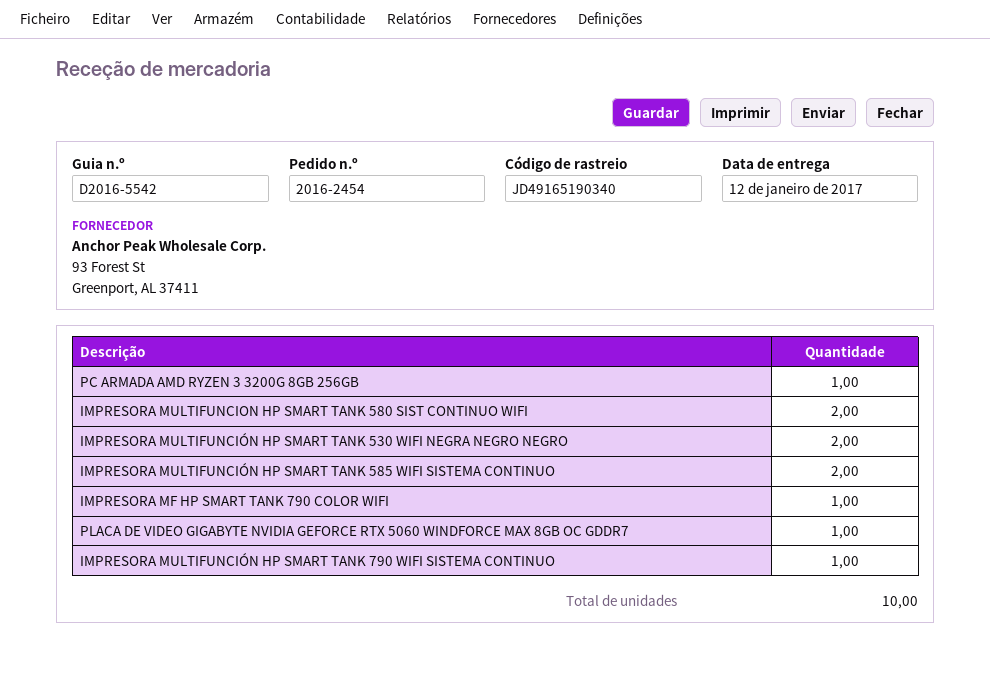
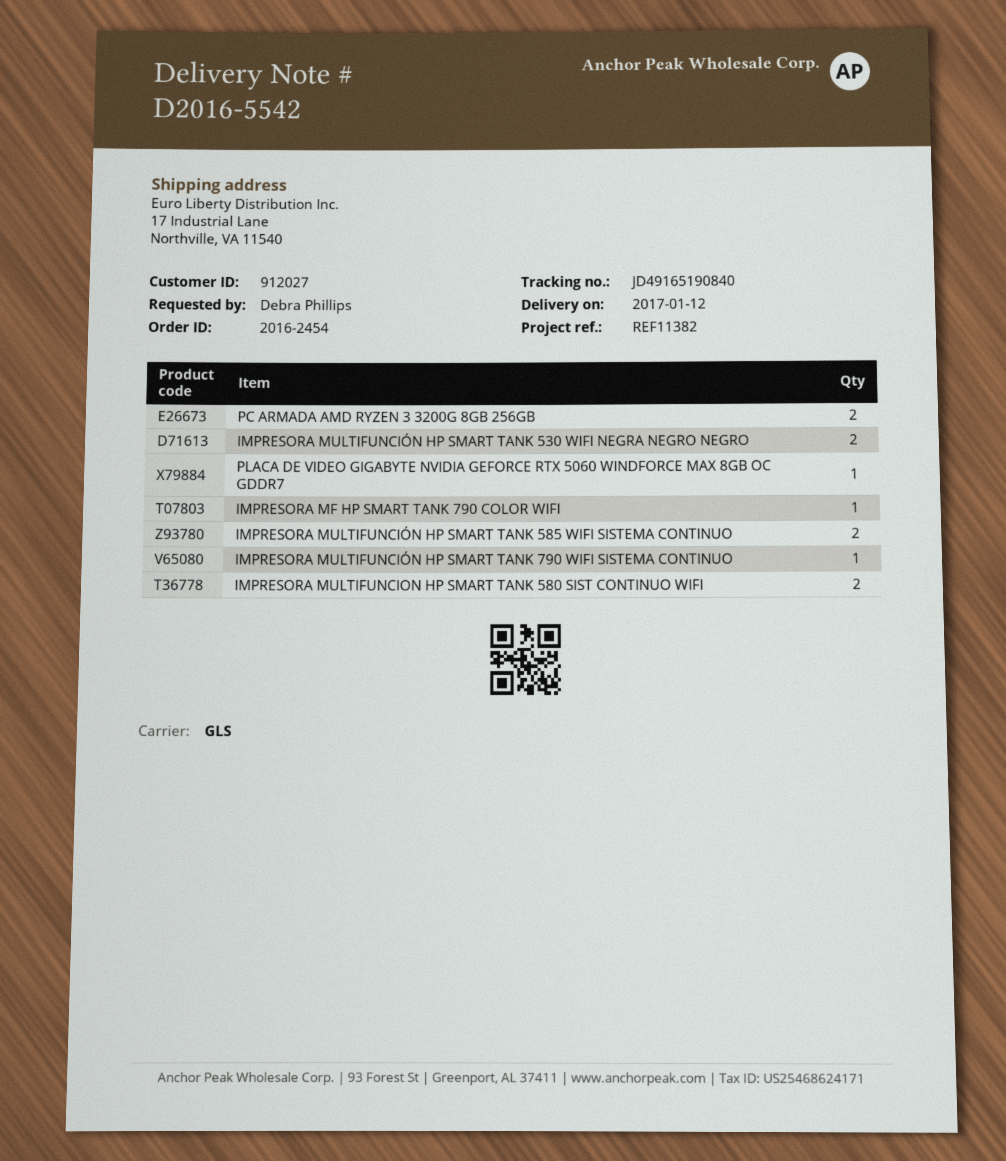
tracking number: JD49165190340 -> JD49165190840
PC ARMADA AMD RYZEN 3 3200G 8GB 256GB: 1 -> 2

